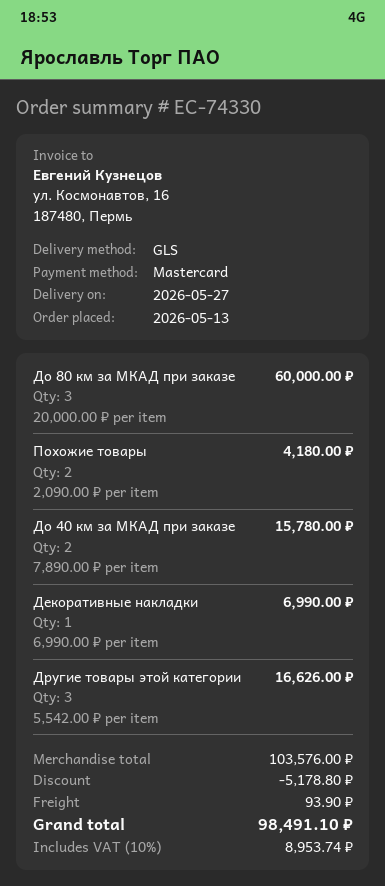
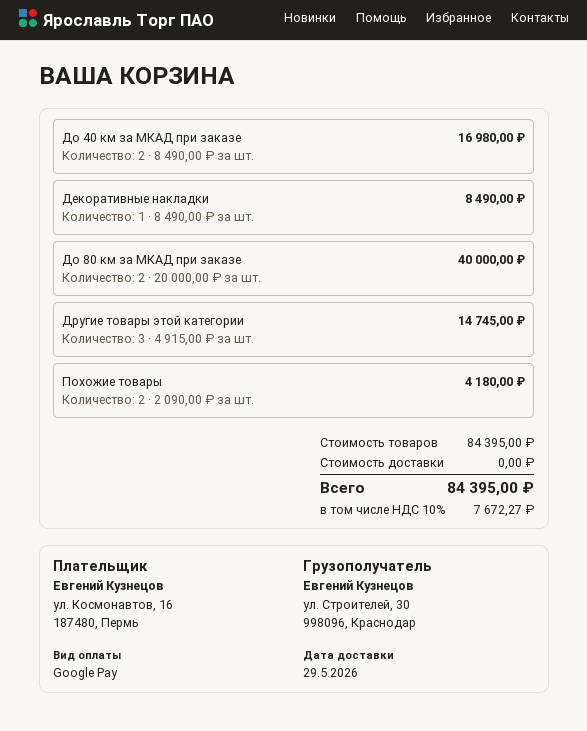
delivery date: 2026-05-27 -> 2026-05-29
payment method: Mastercard -> Google Pay
До 80 км за МКАД при заказе: 3 x 20000.00 = 60000.00 -> 2 x 20000.00 = 40000.00
До 40 км за МКАД при заказе: 2 x 7890.00 = 15780.00 -> 2 x 8490.00 = 16980.00
Декоративные накладки: 1 x 6990.00 = 6990.00 -> 1 x 8490.00 = 8490.00
Другие товары этой категории: 3 x 5542.00 = 16626.00 -> 3 x 4915.00 = 14745.00
subtotal: 103576.00 -> 84395.00
discount: 5178.80 -> none
shipping: 93.90 -> 0.00
tax: 10% = 8953.74 -> 10% = 7672.27
total: 98491.10 -> 84395.00

